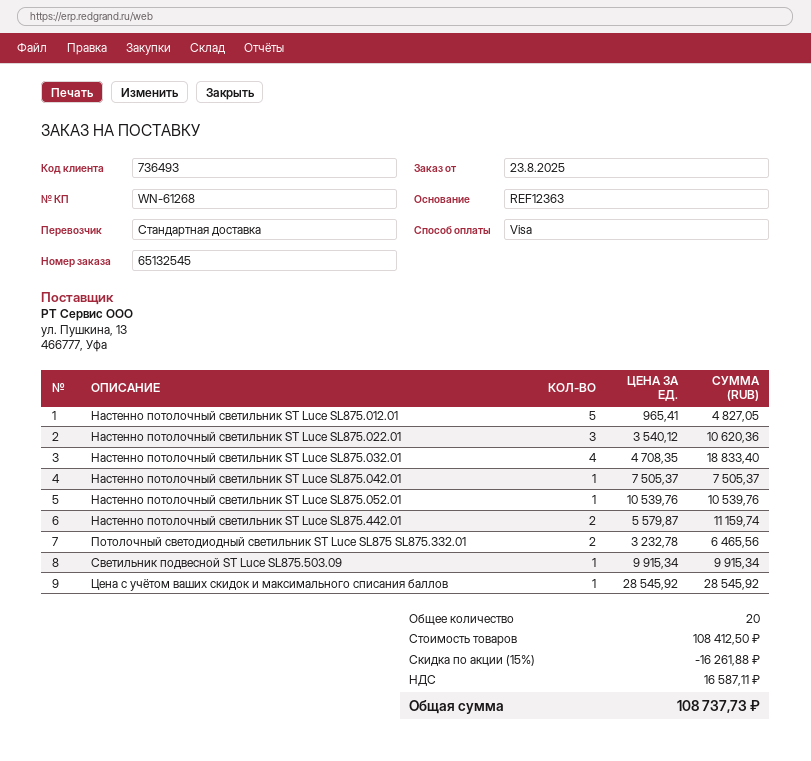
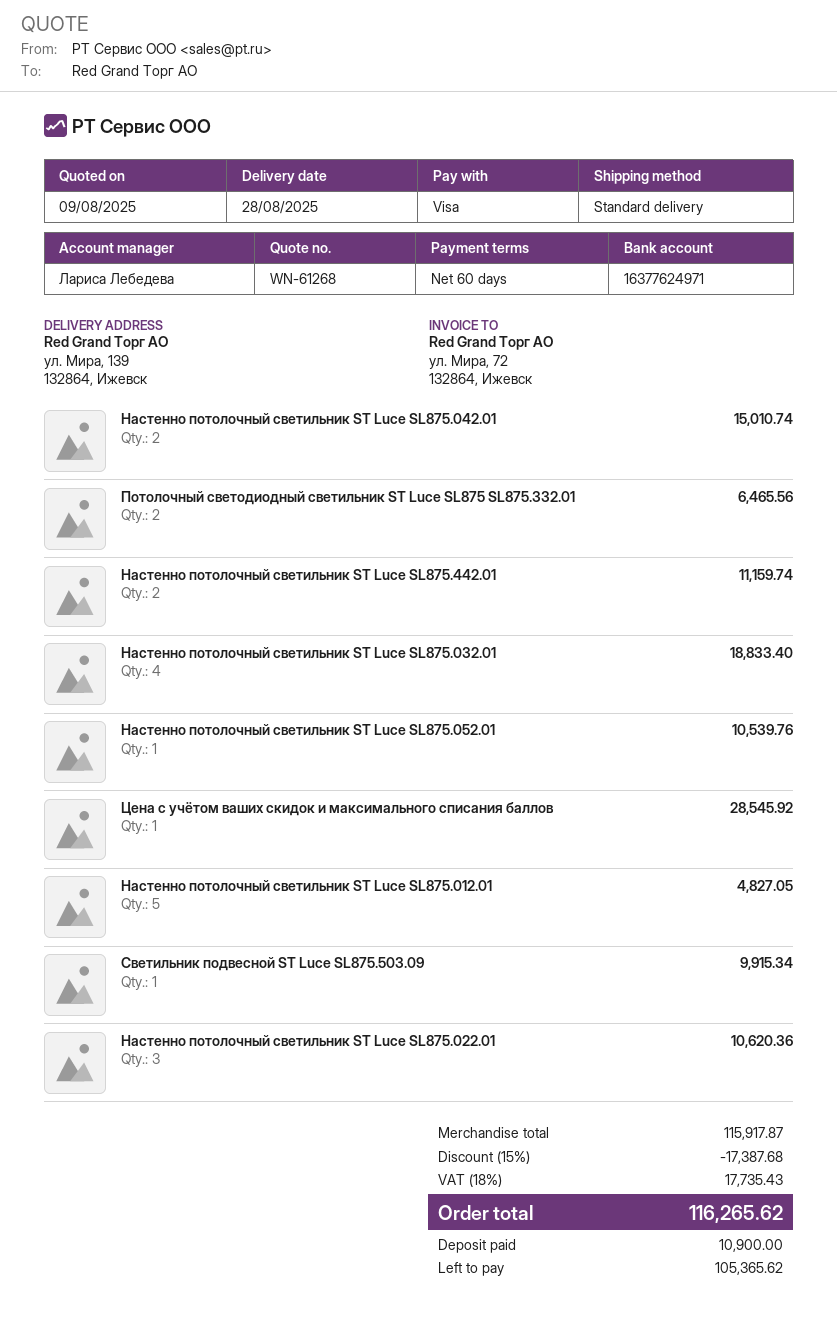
Настенно потолочный светильник ST Luce SL875.042.01: 1 for 7505.37 -> 2 for 15010.74
subtotal: 108412.50 -> 115917.87
discount: 15% = 16261.88 -> 15% = 17387.68
tax: 16587.11 -> 17735.43
total: 108737.73 -> 116265.62

